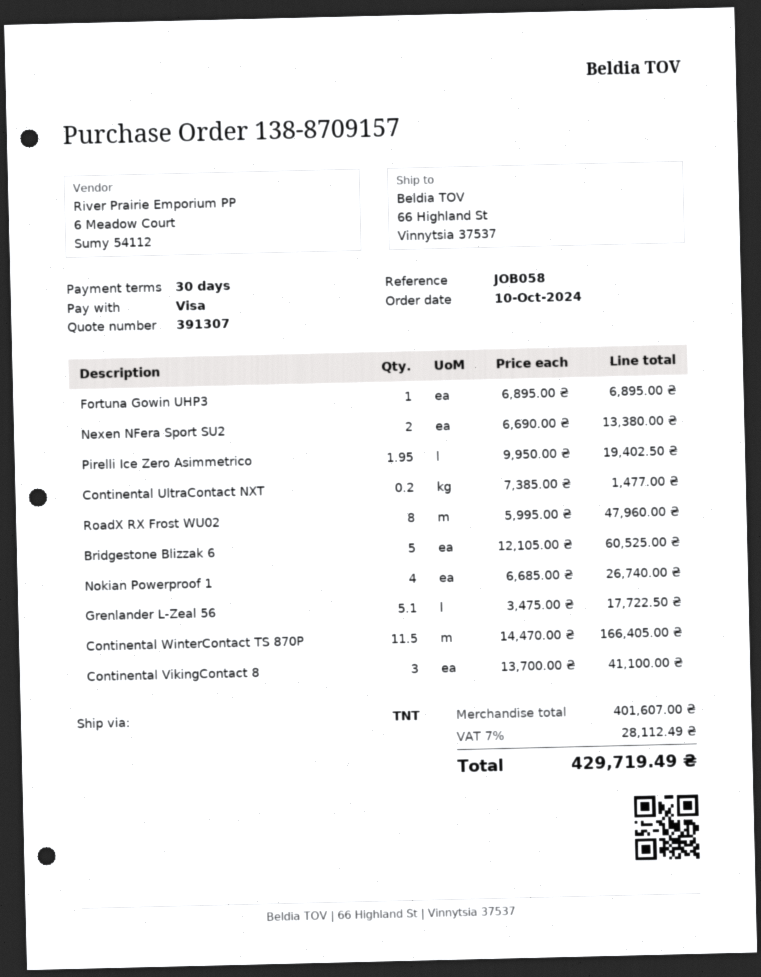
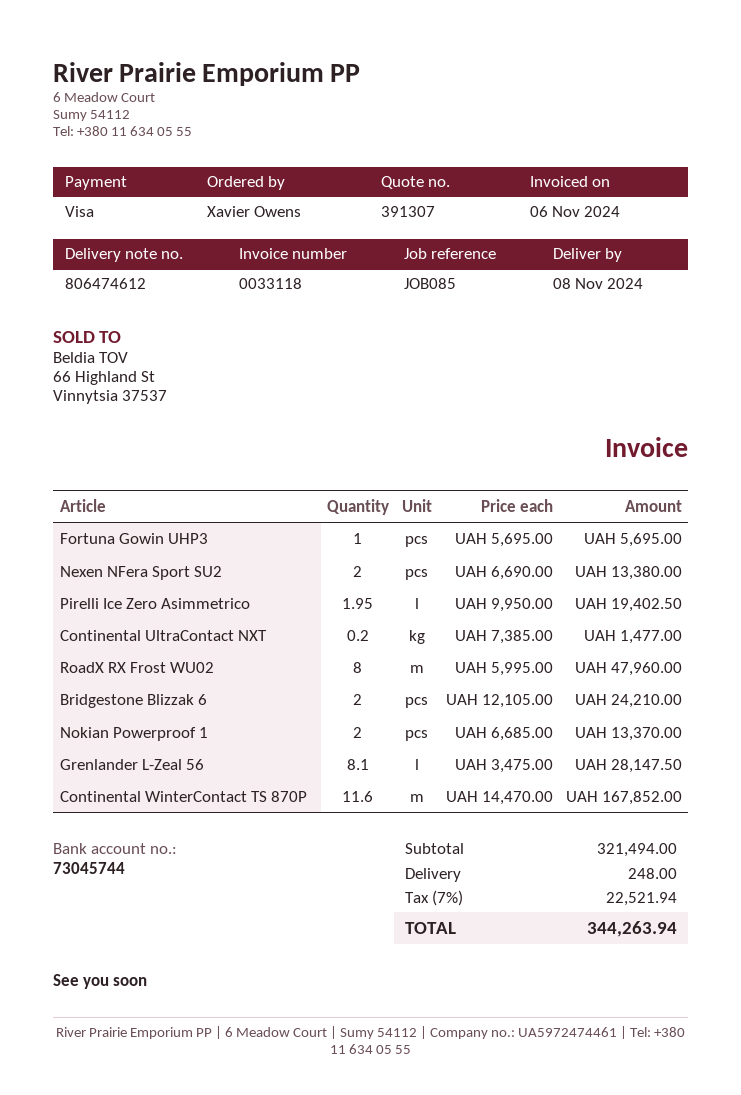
reference: JOB058 -> JOB085
Fortuna Gowin UHP3: 1 x 6895.00 = 6895.00 -> 1 x 5695.00 = 5695.00
Bridgestone Blizzak 6: 5 x 12105.00 = 60525.00 -> 2 x 12105.00 = 24210.00
Nokian Powerproof 1: 4 x 6685.00 = 26740.00 -> 2 x 6685.00 = 13370.00
Grenlander L-Zeal 56: 5.1 x 3475.00 = 17722.50 -> 8.1 x 3475.00 = 28147.50
Continental WinterContact TS 870P: 11.5 x 14470.00 = 166405.00 -> 11.6 x 14470.00 = 167852.00
Continental VikingContact 8: 3 x 13700.00 = 41100.00 -> none
subtotal: 401607.00 -> 321494.00
shipping: none -> 248.00
tax: 7% = 28112.49 -> 7% = 22521.94
total: 429719.49 -> 344263.94

